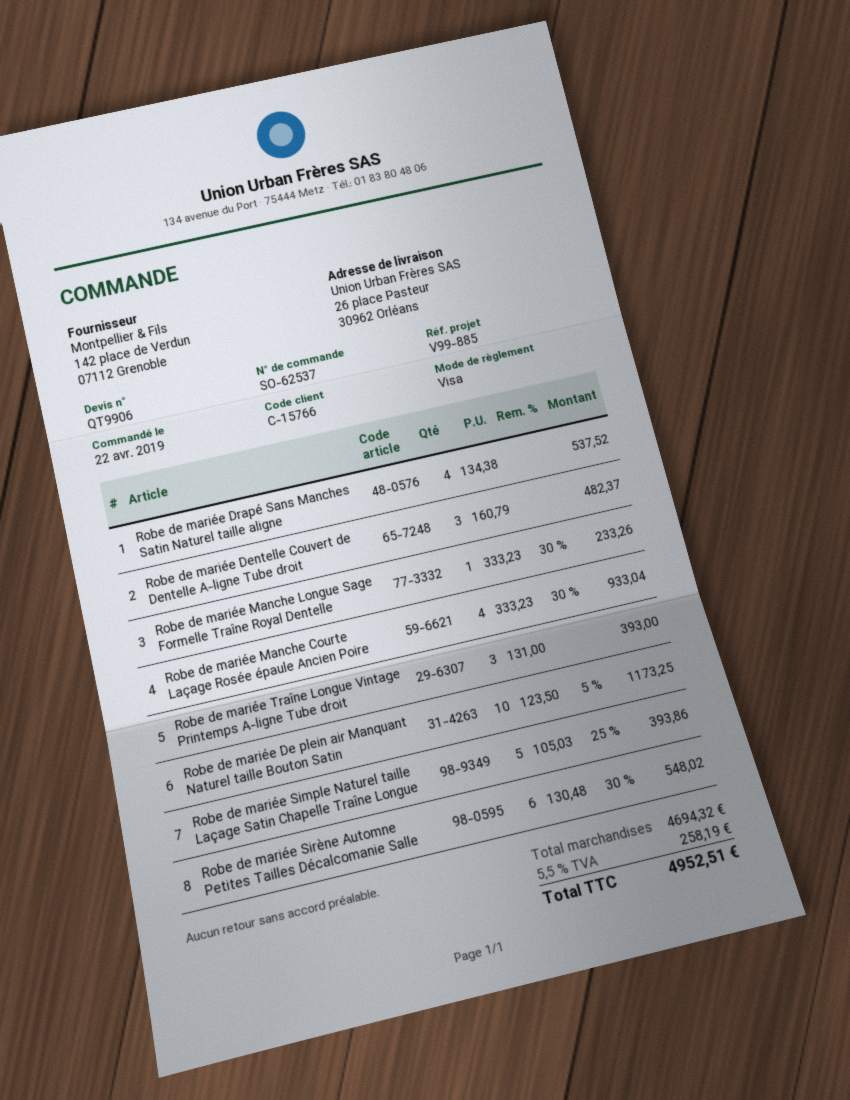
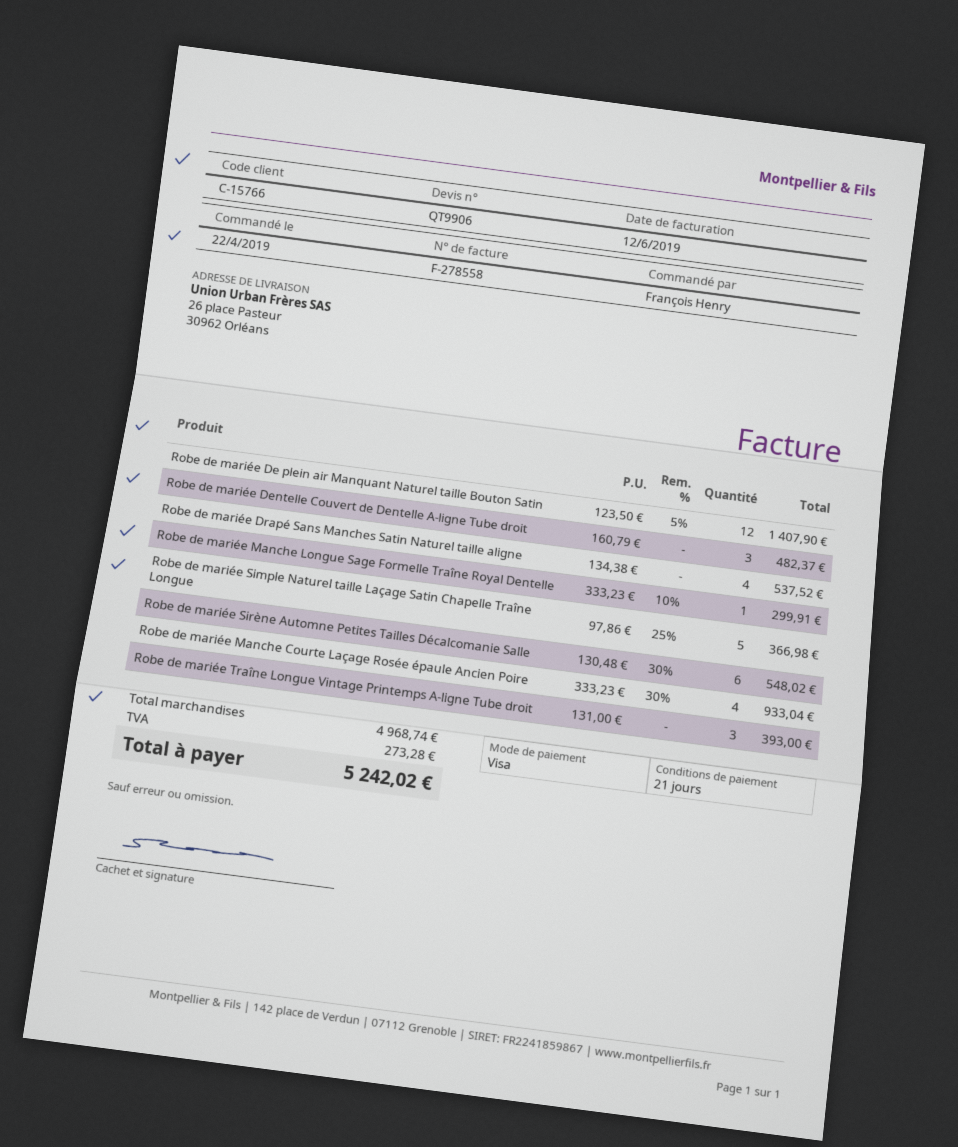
Robe de mariée Manche Longue Sage Formelle Traîne Royal Dentelle: 1 x 333.23 - 30% = 233.26 -> 1 x 333.23 - 10% = 299.91
Robe de mariée De plein air Manquant Naturel taille Bouton Satin: 10 x 123.50 - 5% = 1173.25 -> 12 x 123.50 - 5% = 1407.90
Robe de mariée Simple Naturel taille Laçage Satin Chapelle Traîne Longue: 5 x 105.03 - 25% = 393.86 -> 5 x 97.86 - 25% = 366.98
subtotal: 4694.32 -> 4968.74
tax: 258.19 -> 273.28
total: 4952.51 -> 5242.02

